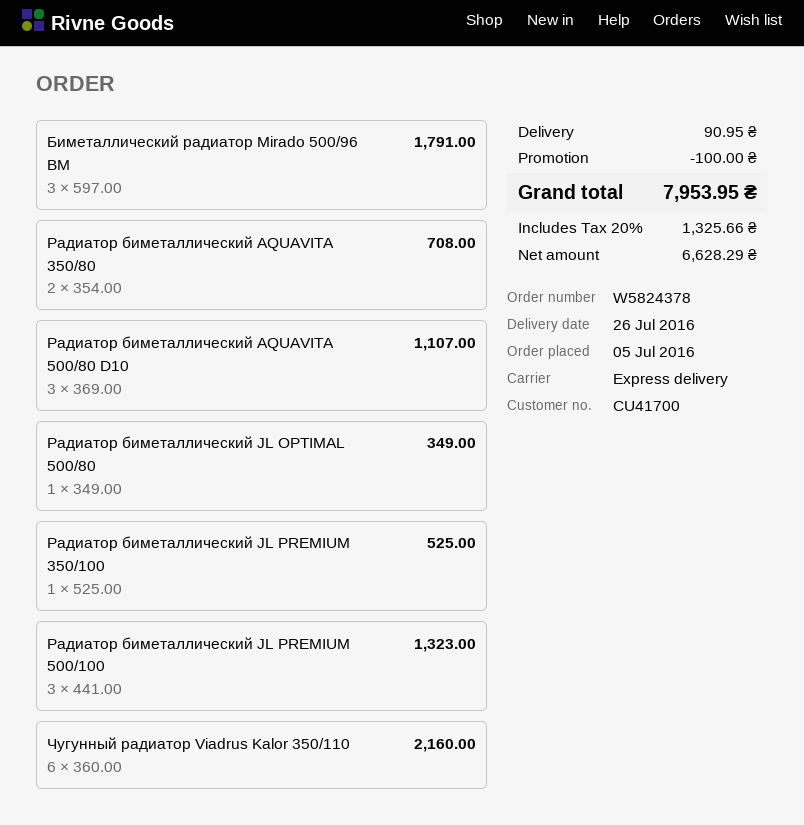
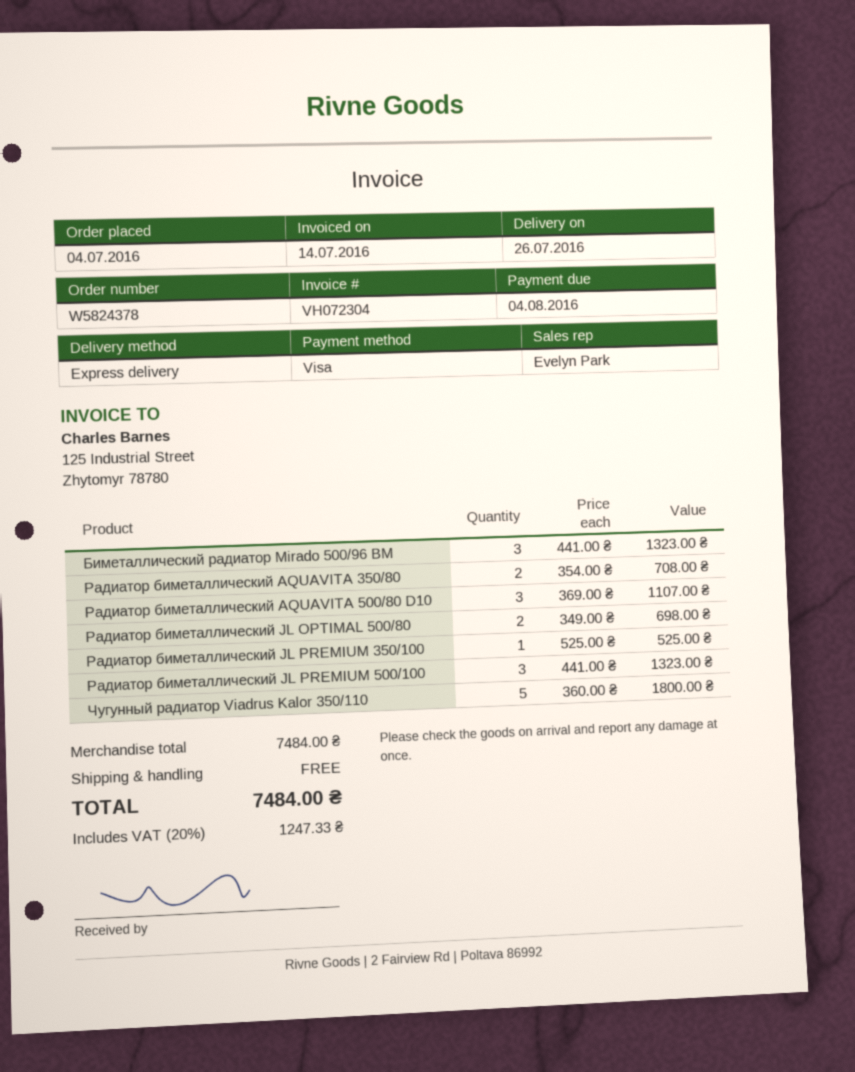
order date: 2016-07-05 -> 2016-07-04
Биметаллический радиатор Mirado 500/96 BM: 3 x 597.00 = 1791.00 -> 3 x 441.00 = 1323.00
Радиатор биметаллический JL OPTIMAL 500/80: 1 x 349.00 = 349.00 -> 2 x 349.00 = 698.00
Чугунный радиатор Viadrus Kalor 350/110: 6 x 360.00 = 2160.00 -> 5 x 360.00 = 1800.00
discount: 100.00 -> none
shipping: 90.95 -> 0.00
tax: 20% = 1325.66 -> 20% = 1247.33
total: 7953.95 -> 7484.00

